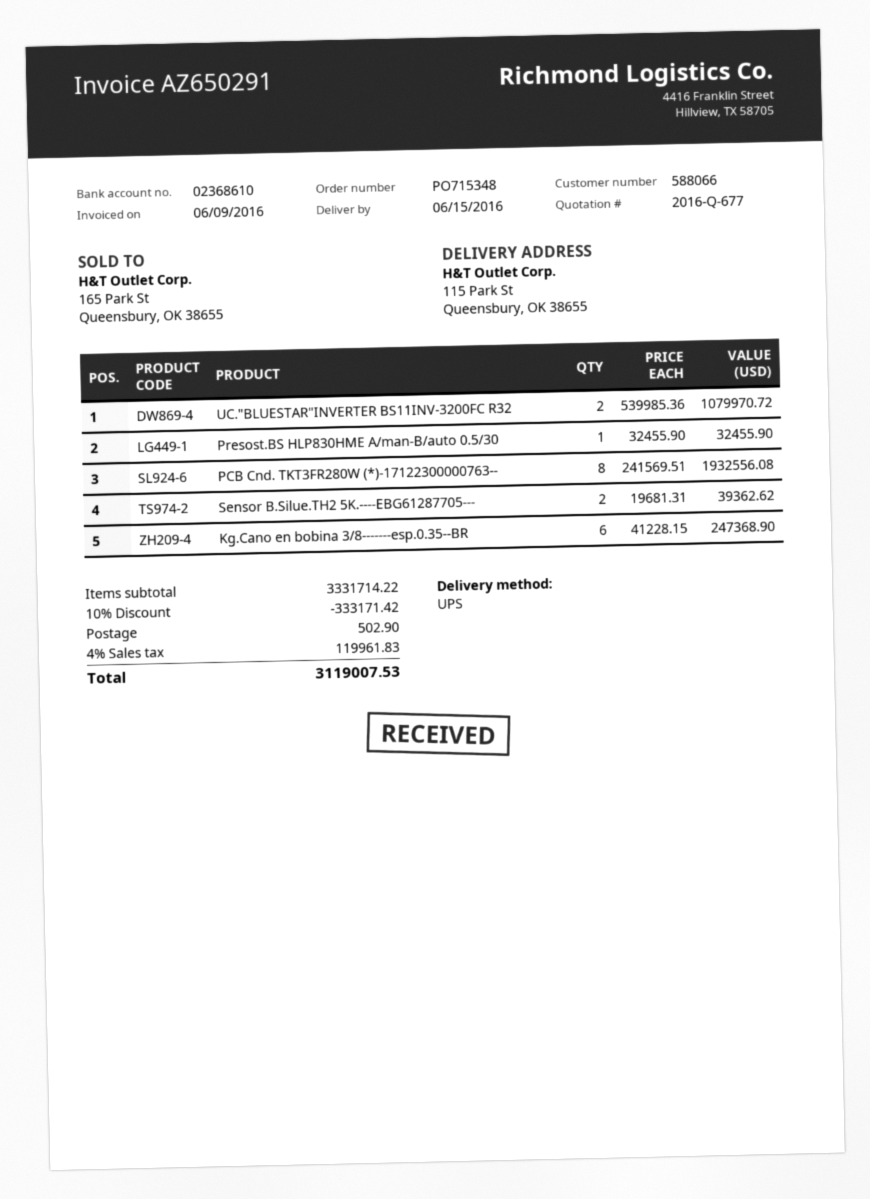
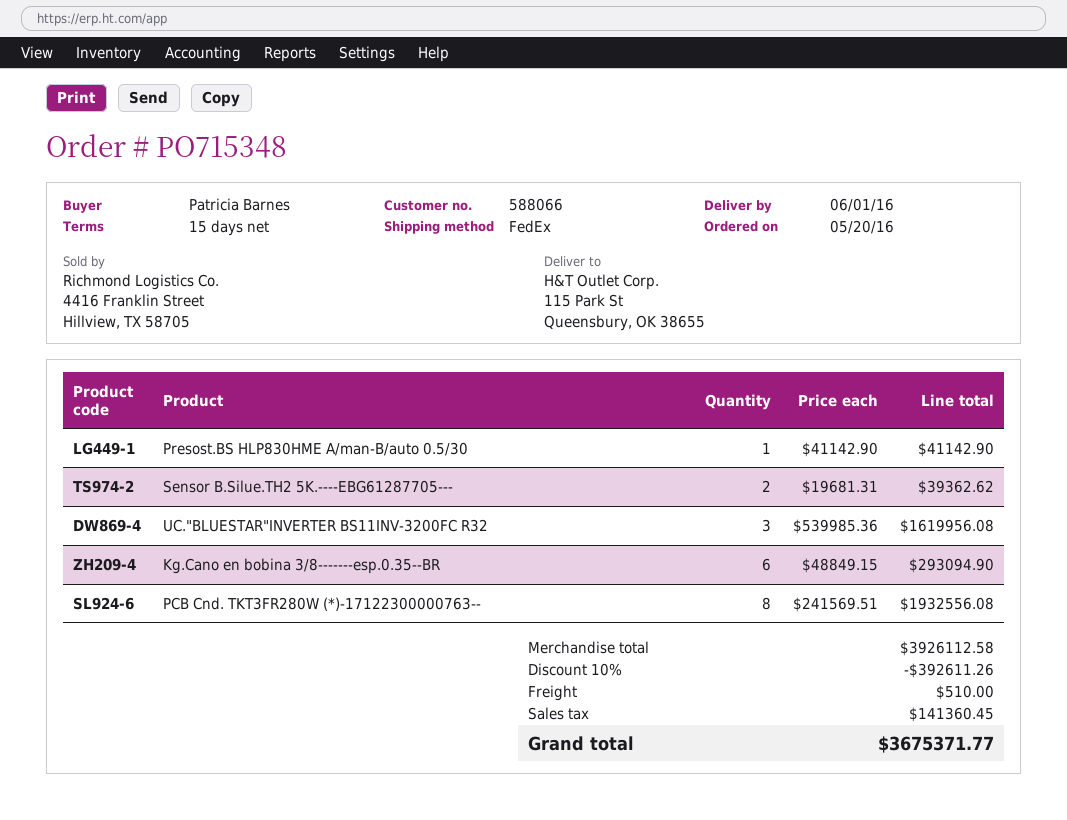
delivery date: 2016-06-15 -> 2016-06-01
shipping method: UPS -> FedEx
UC."BLUESTAR"INVERTER BS11INV-3200FC R32: 2 x 539985.36 = 1079970.72 -> 3 x 539985.36 = 1619956.08
Presost.BS HLP830HME A/man-B/auto 0.5/30: 1 x 32455.90 = 32455.90 -> 1 x 41142.90 = 41142.90
Kg.Cano en bobina 3/8-------esp.0.35--BR: 6 x 41228.15 = 247368.90 -> 6 x 48849.15 = 293094.90
subtotal: 3331714.22 -> 3926112.58
discount: 10% = 333171.42 -> 10% = 392611.26
shipping: 502.90 -> 510.00
tax: 119961.83 -> 141360.45
total: 3119007.53 -> 3675371.77

